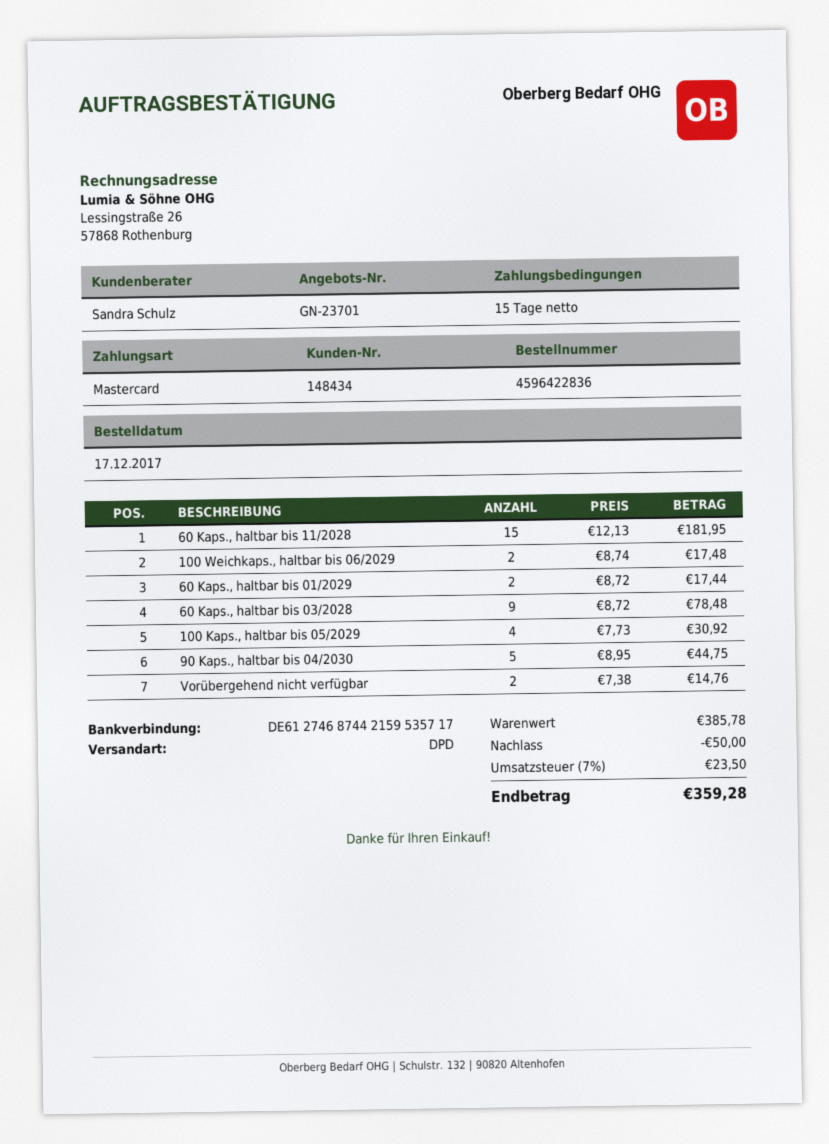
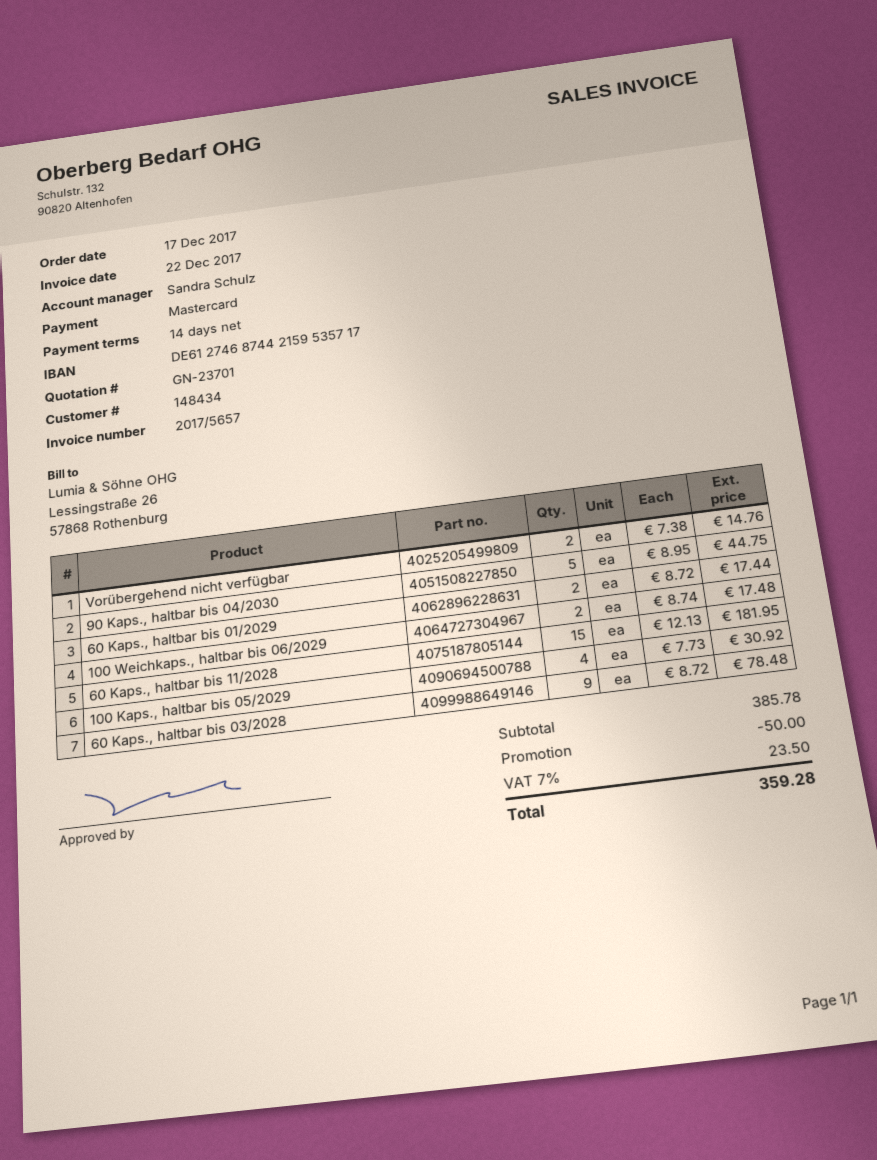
payment terms: 15 days -> 14 days

